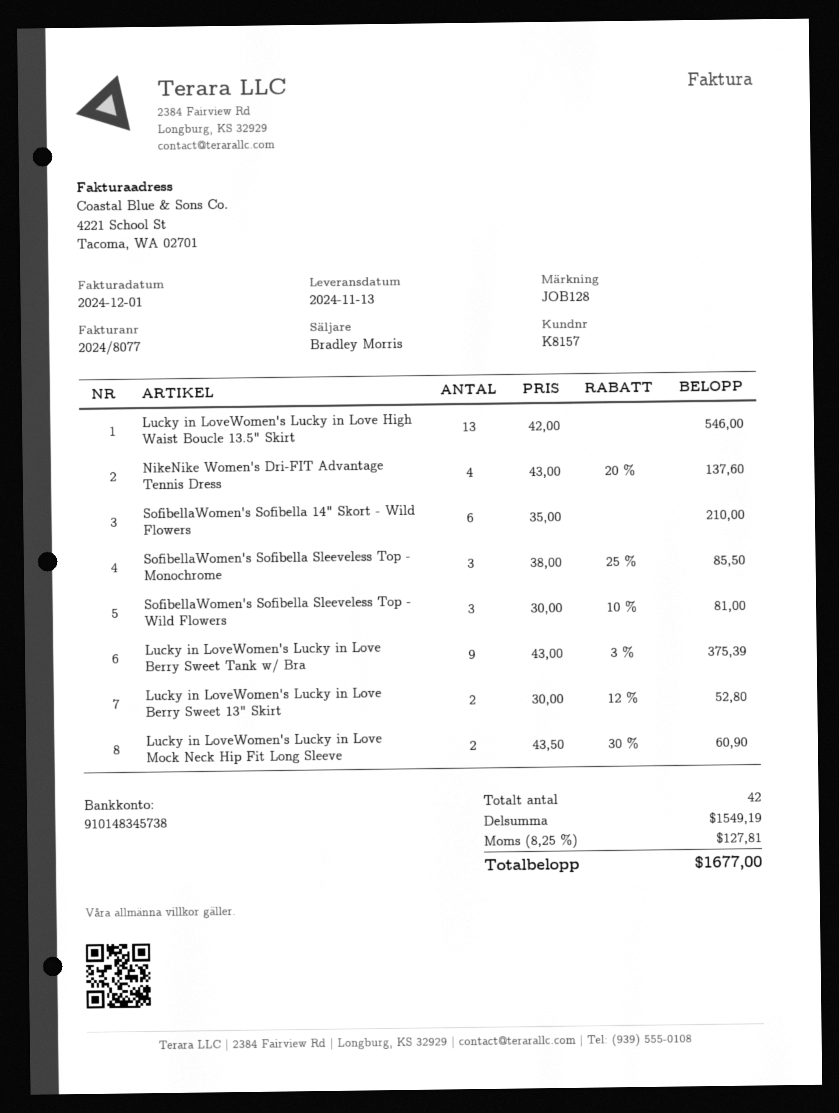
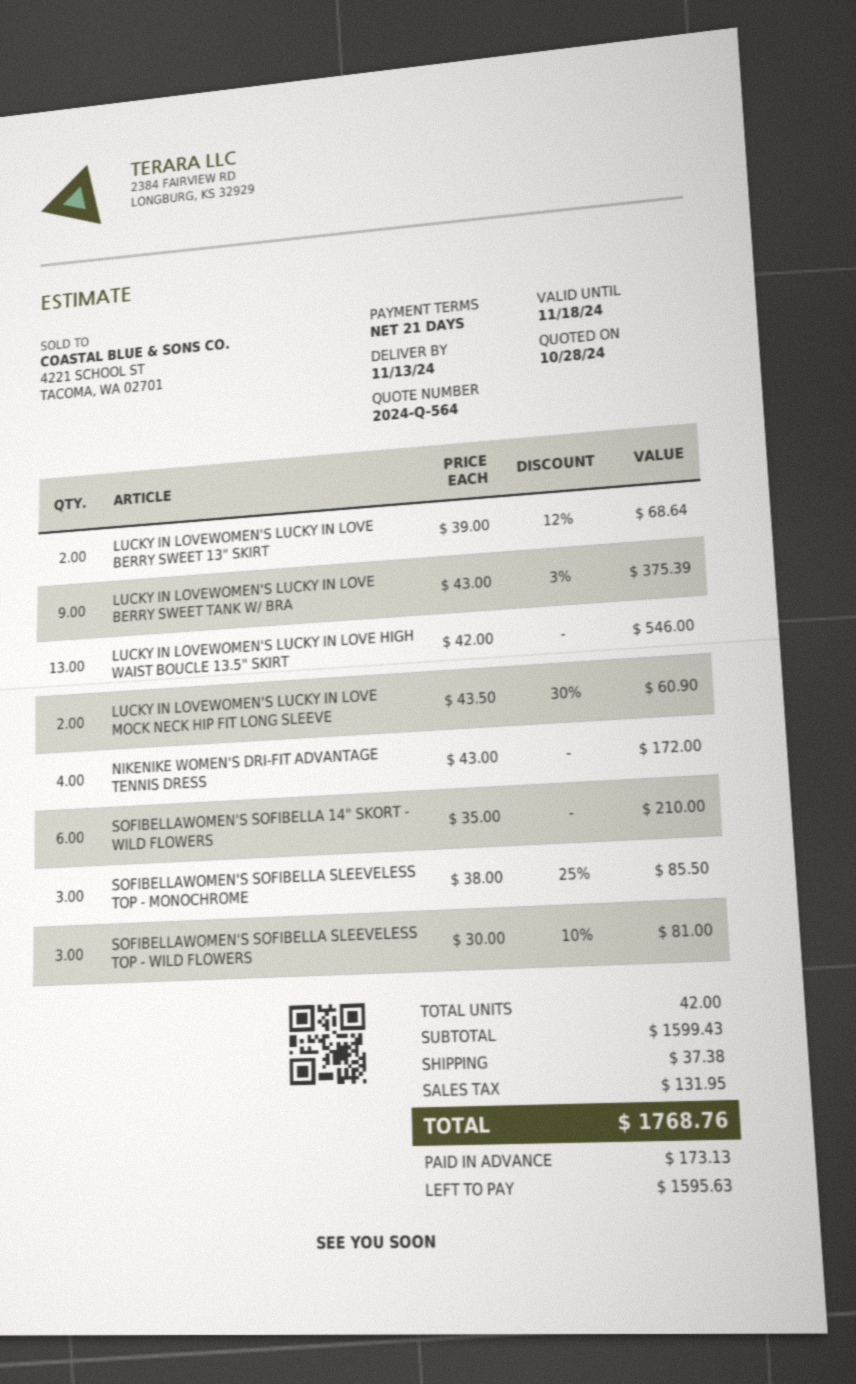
NikeNike Women's Dri-FIT Advantage Tennis Dress: 4 x 43.00 - 20% = 137.60 -> 4 x 43.00 = 172.00
Lucky in LoveWomen's Lucky in Love Berry Sweet 13" Skirt: 2 x 30.00 - 12% = 52.80 -> 2 x 39.00 - 12% = 68.64
subtotal: 1549.19 -> 1599.43
shipping: none -> 37.38
tax: 127.81 -> 131.95
total: 1677.00 -> 1768.76

